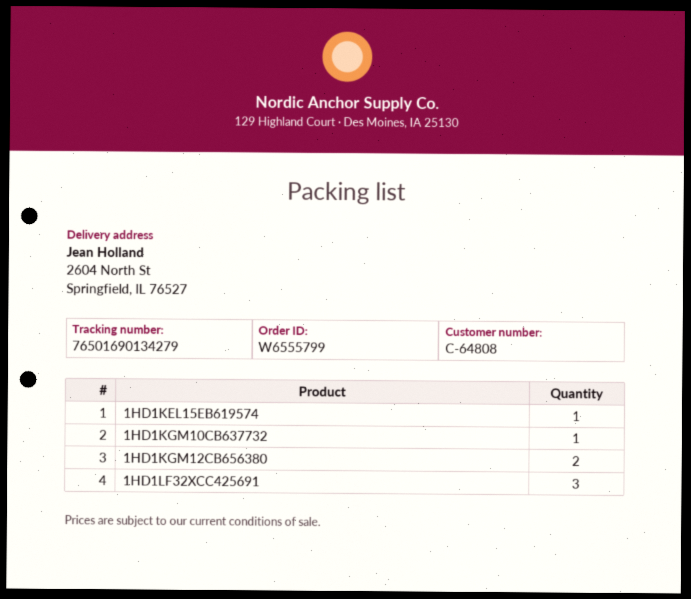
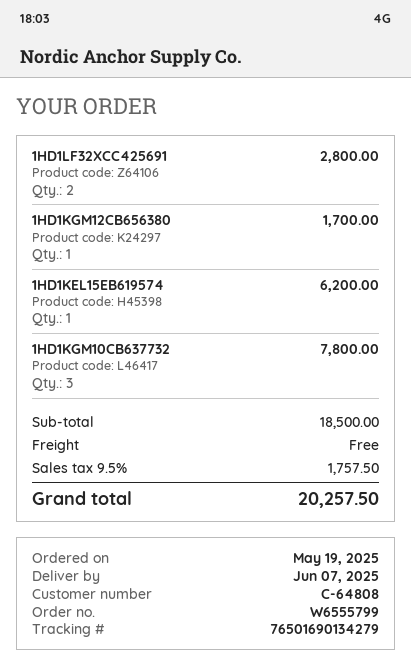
1HD1KGM10CB637732: 1 -> 3
1HD1KGM12CB656380: 2 -> 1
1HD1LF32XCC425691: 3 -> 2

